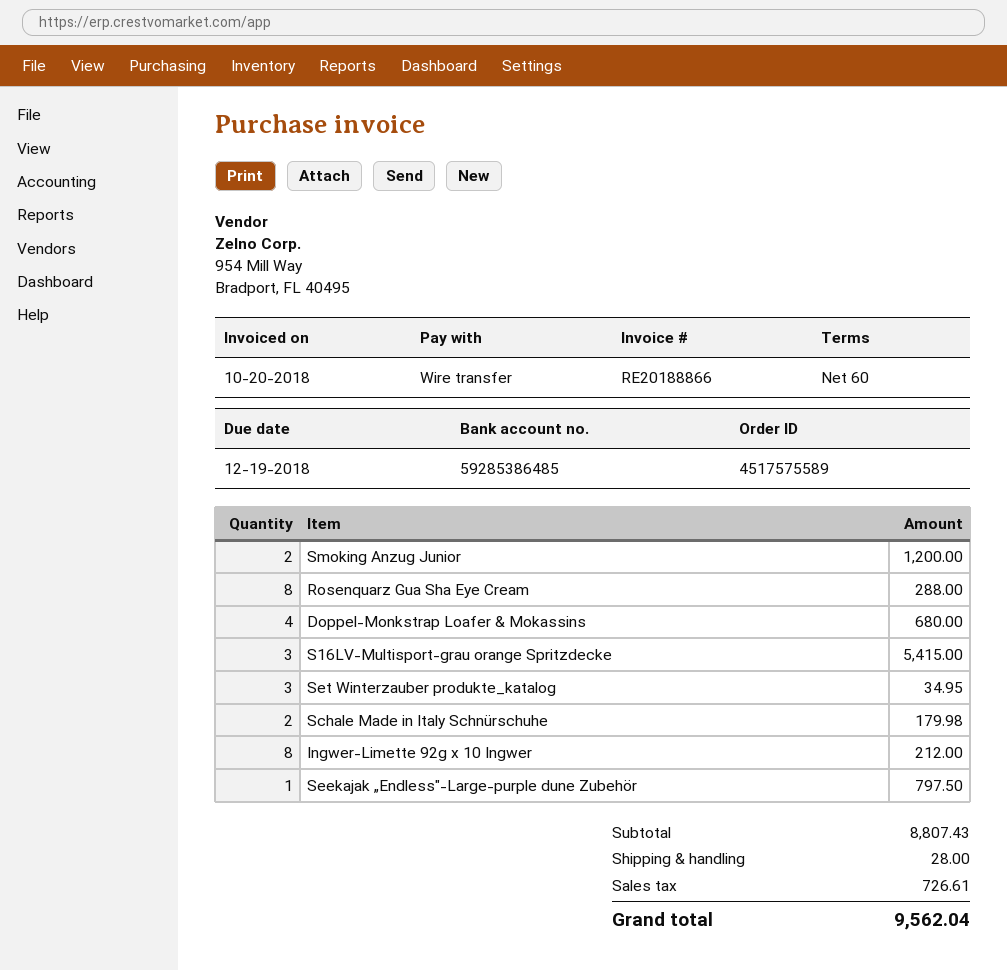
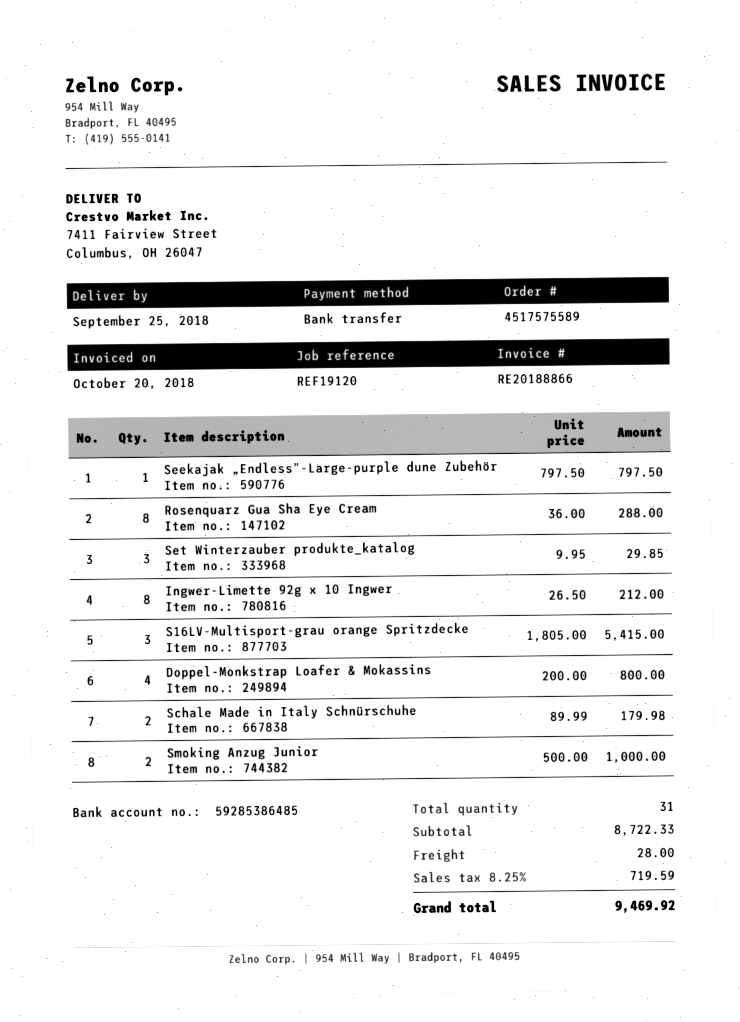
Smoking Anzug Junior: 2 for 1200.00 -> 2 for 1000.00
Doppel-Monkstrap Loafer & Mokassins: 4 for 680.00 -> 4 for 800.00
Set Winterzauber produkte_katalog: 3 for 34.95 -> 3 for 29.85
subtotal: 8807.43 -> 8722.33
tax: 726.61 -> 719.59
total: 9562.04 -> 9469.92

